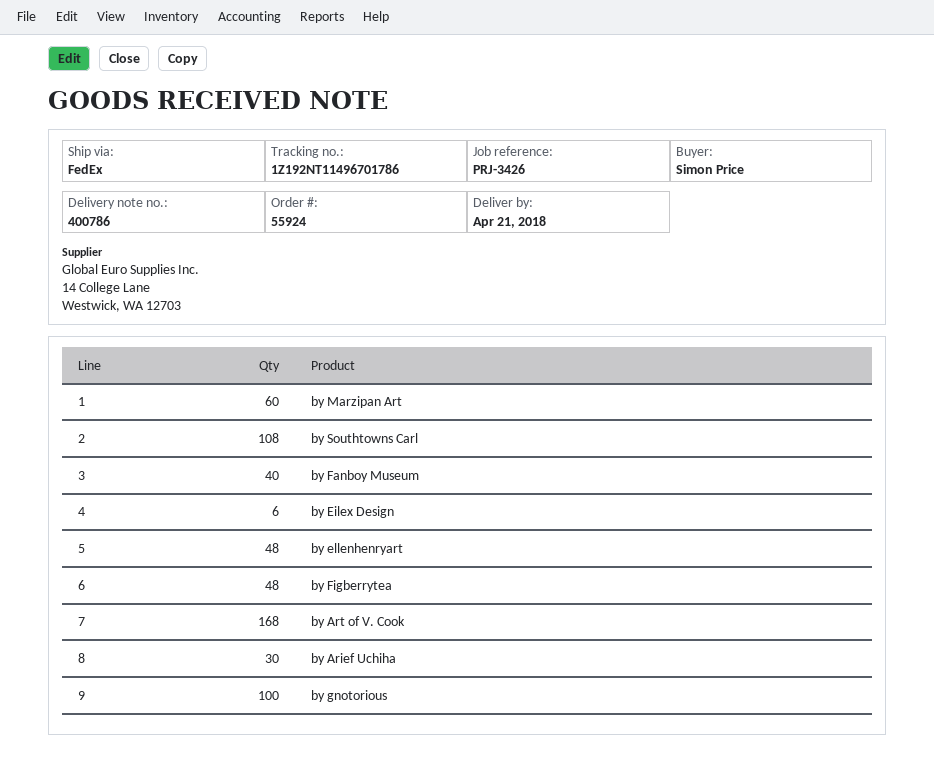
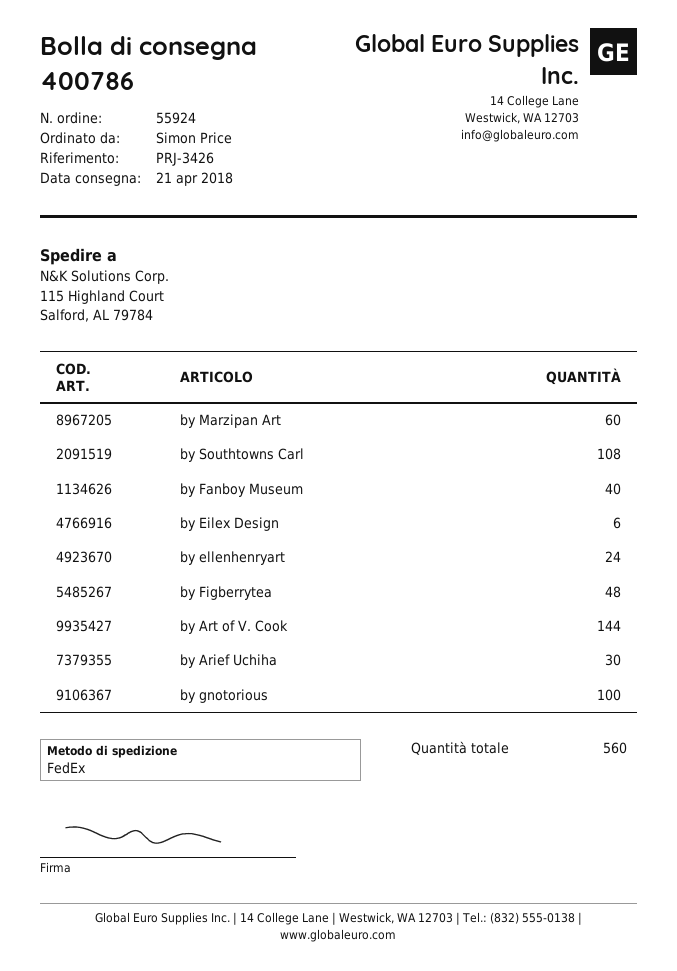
by ellenhenryart: 48 -> 24
by Art of V. Cook: 168 -> 144

